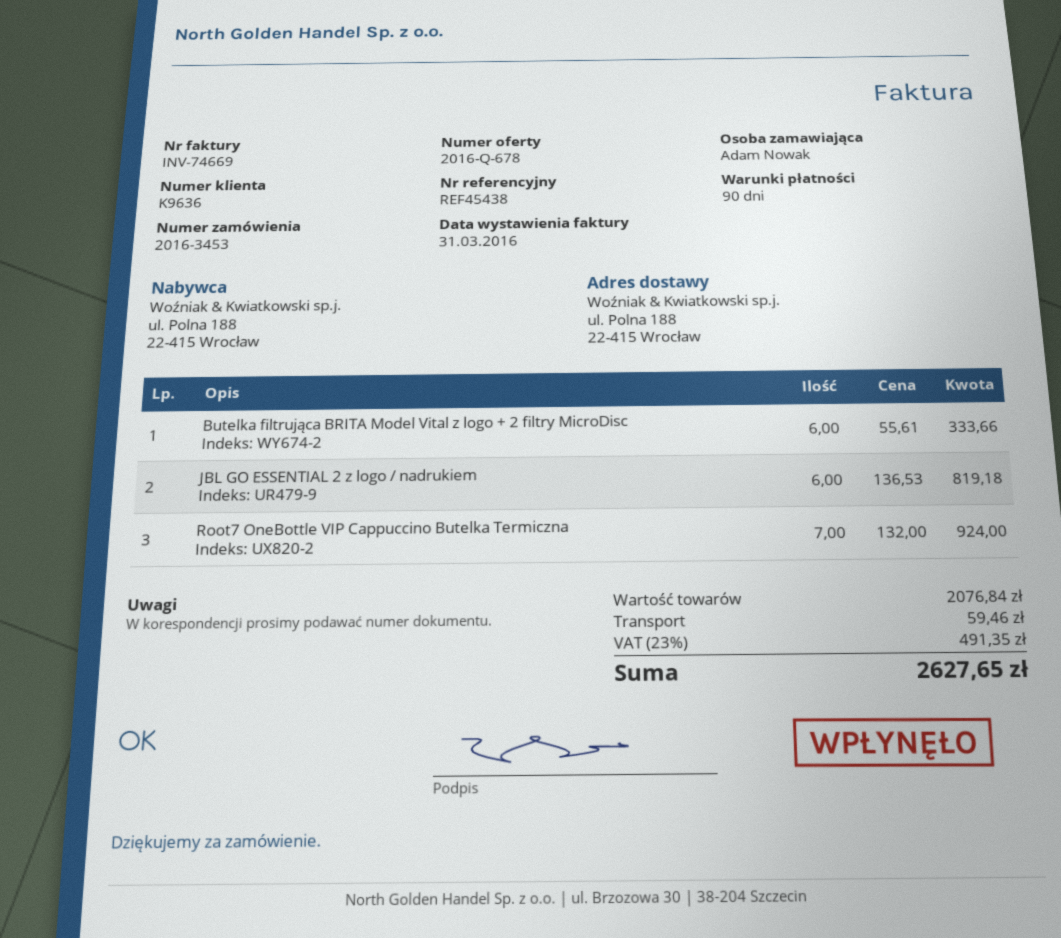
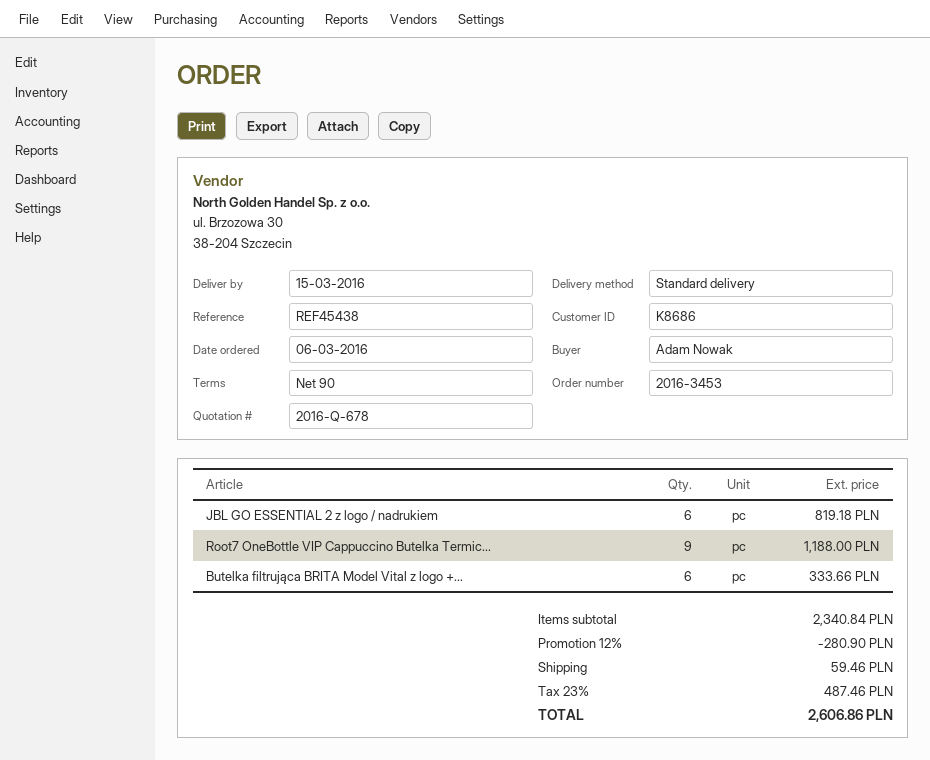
customer number: K9636 -> K8686
Root7 OneBottle VIP Cappuccino Butelka Termiczna: 7 for 924.00 -> 9 for 1188.00
subtotal: 2076.84 -> 2340.84
discount: none -> 12% = 280.90
tax: 23% = 491.35 -> 23% = 487.46
total: 2627.65 -> 2606.86

